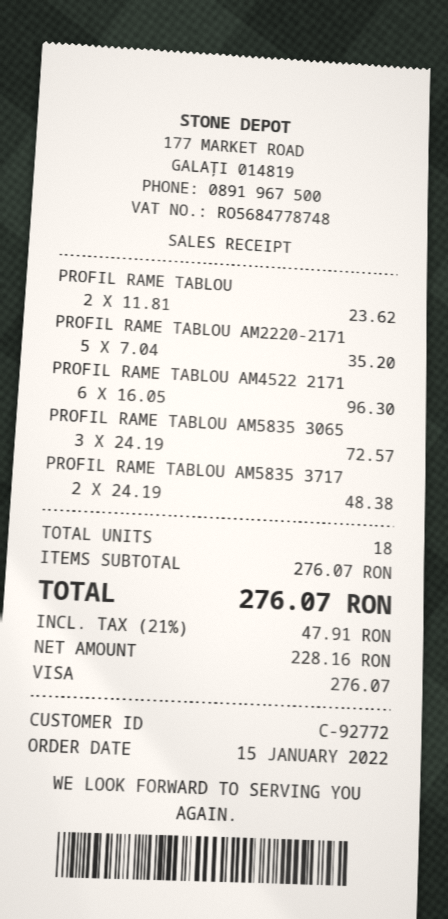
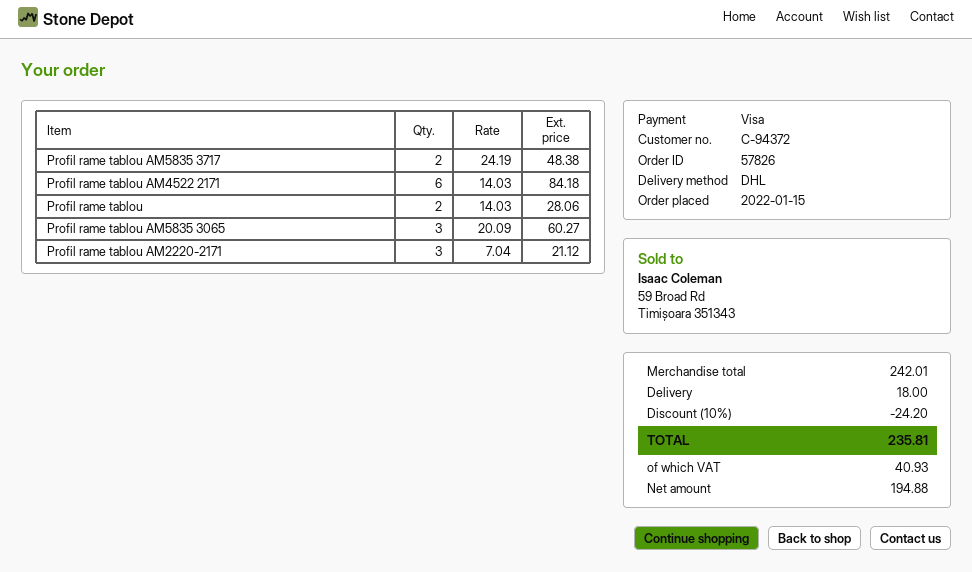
customer number: C-92772 -> C-94372
PROFIL RAME TABLOU: 2 x 11.81 = 23.62 -> 2 x 14.03 = 28.06
PROFIL RAME TABLOU AM2220-2171: 5 x 7.04 = 35.20 -> 3 x 7.04 = 21.12
PROFIL RAME TABLOU AM4522 2171: 6 x 16.05 = 96.30 -> 6 x 14.03 = 84.18
PROFIL RAME TABLOU AM5835 3065: 3 x 24.19 = 72.57 -> 3 x 20.09 = 60.27
subtotal: 276.07 -> 242.01
discount: none -> 10% = 24.20
shipping: none -> 18.00
net: 228.16 -> 194.88
tax: 47.91 -> 40.93
total: 276.07 -> 235.81

